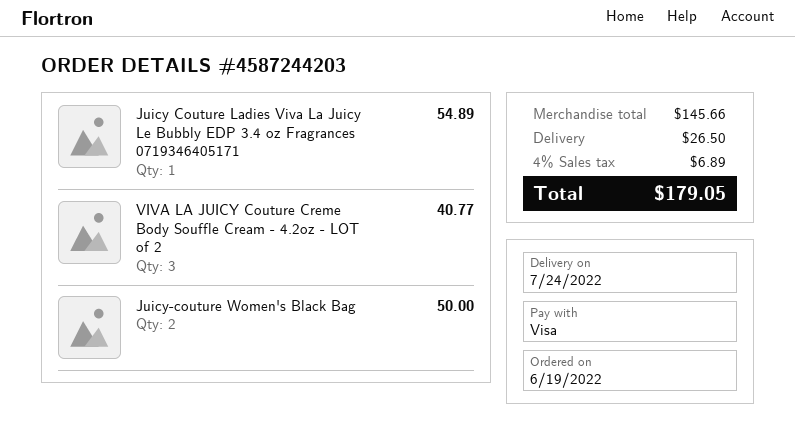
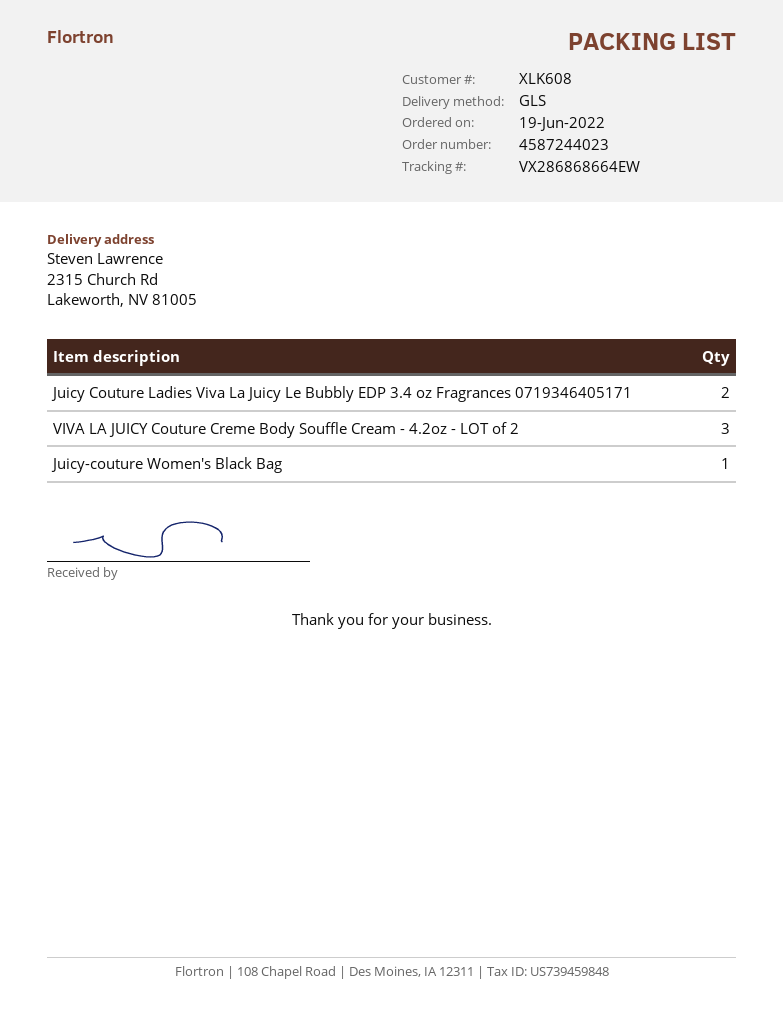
order number: 4587244203 -> 4587244023
Juicy Couture Ladies Viva La Juicy Le Bubbly EDP 3.4 oz Fragrances 0719346405171: 1 -> 2
Juicy-couture Women's Black Bag: 2 -> 1

